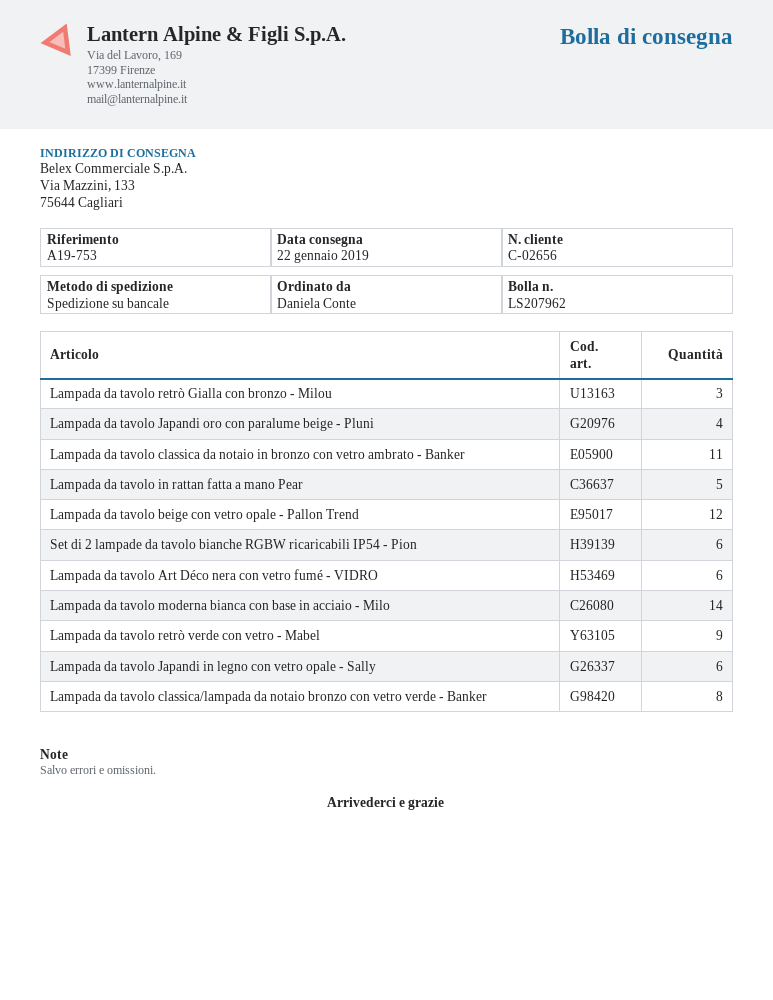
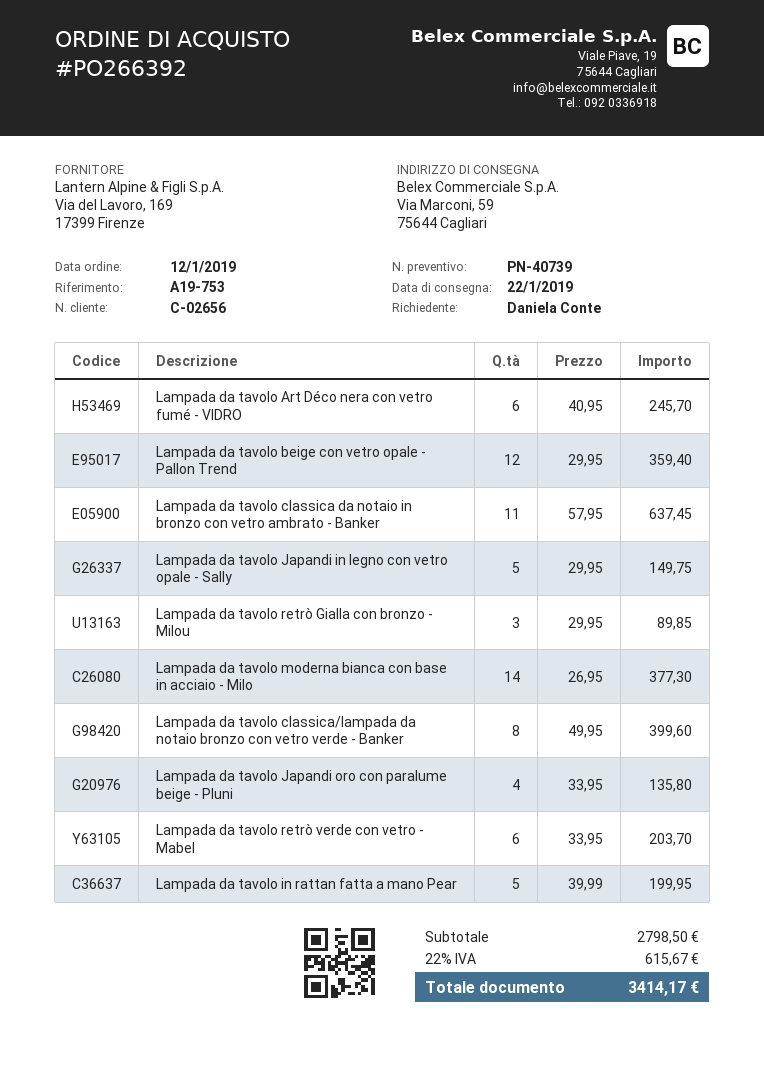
ship to: Via Mazzini, 133, 75644 Cagliari -> Via Marconi, 59, 75644 Cagliari
Set di 2 lampade da tavolo bianche RGBW ricaricabili IP54 - Pion: 6 -> none
Lampada da tavolo retrò verde con vetro - Mabel: 9 -> 6
Lampada da tavolo Japandi in legno con vetro opale - Sally: 6 -> 5

